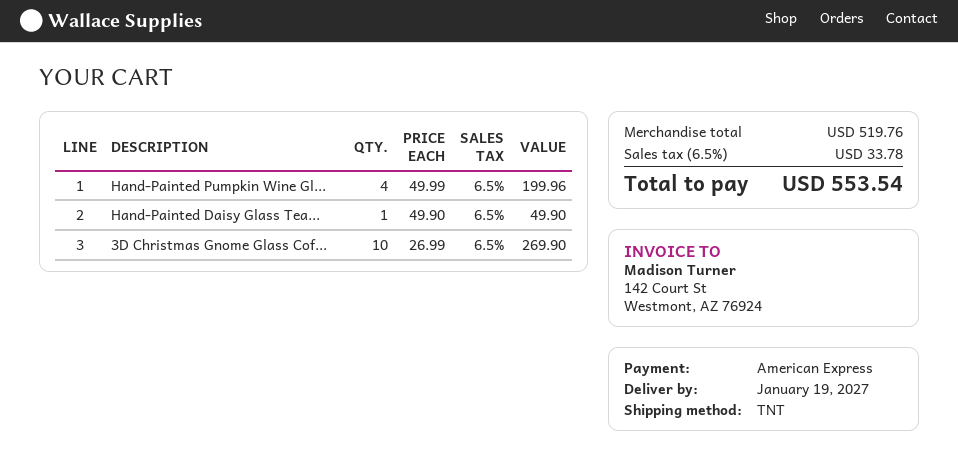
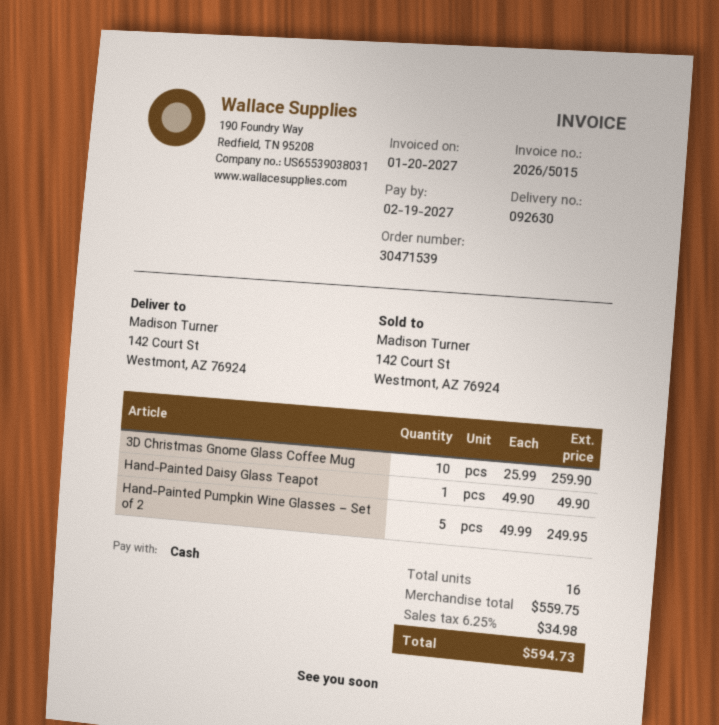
payment method: American Express -> cash
Hand-Painted Pumpkin Wine Gl...: 4 x 49.99 = 199.96 -> 5 x 49.99 = 249.95
3D Christmas Gnome Glass Cof...: 10 x 26.99 = 269.90 -> 10 x 25.99 = 259.90
subtotal: 519.76 -> 559.75
tax: 6.5% = 33.78 -> 6.25% = 34.98
total: 553.54 -> 594.73

